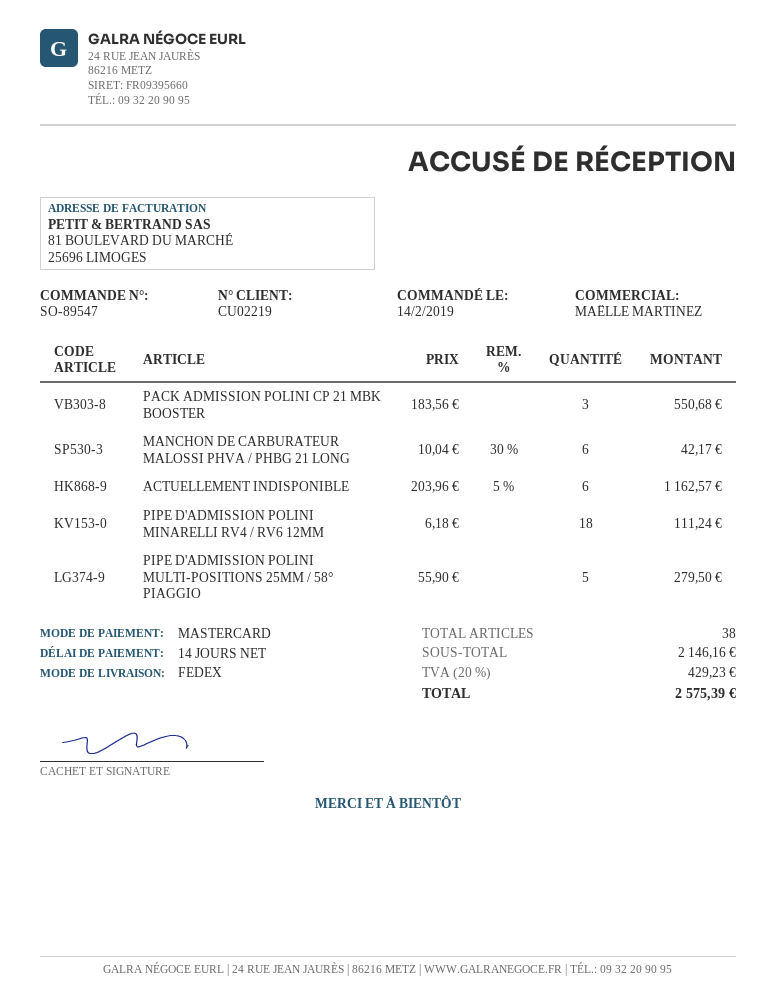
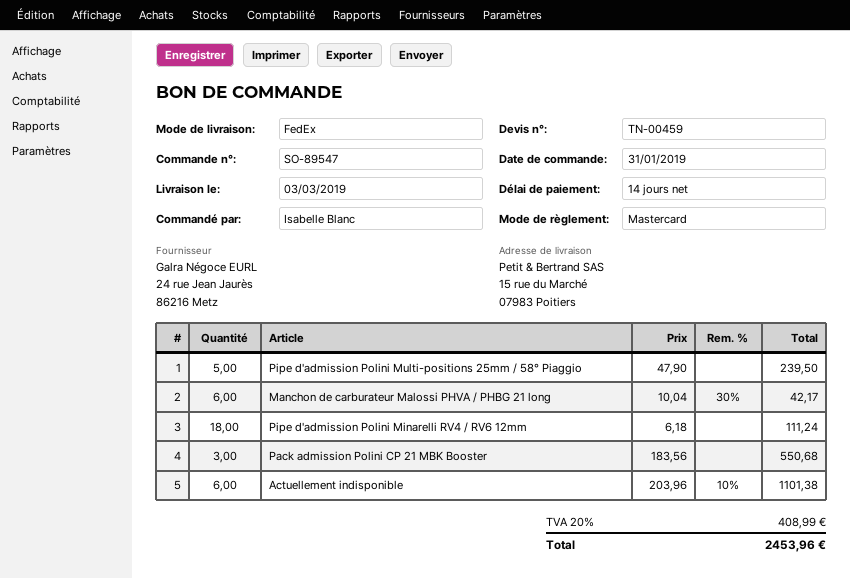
order date: 2019-02-14 -> 2019-01-31
ACTUELLEMENT INDISPONIBLE: 6 x 203.96 - 5% = 1162.57 -> 6 x 203.96 - 10% = 1101.38
PIPE D'ADMISSION POLINI MULTI-POSITIONS 25MM / 58° PIAGGIO: 5 x 55.90 = 279.50 -> 5 x 47.90 = 239.50
tax: 20% = 429.23 -> 20% = 408.99
total: 2575.39 -> 2453.96

